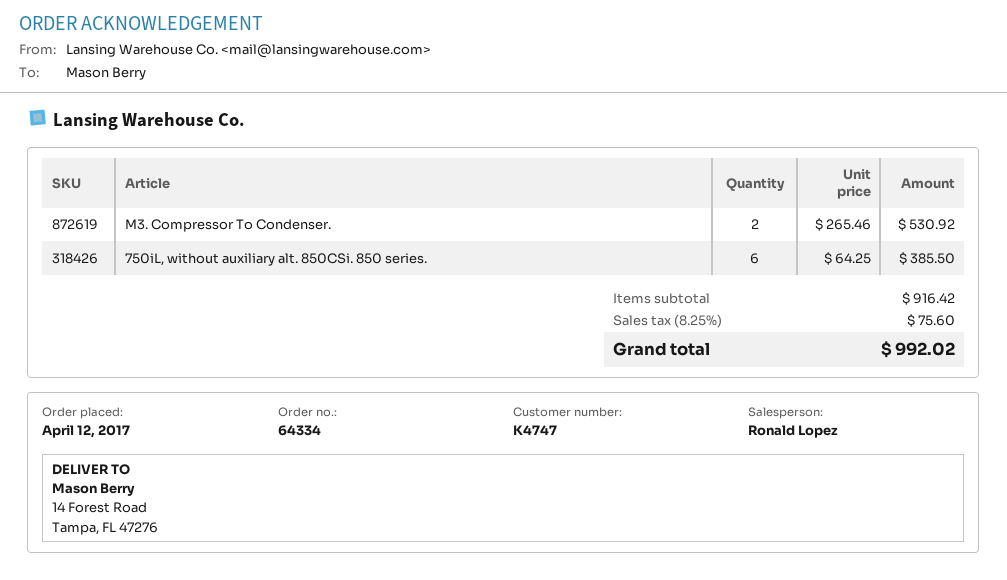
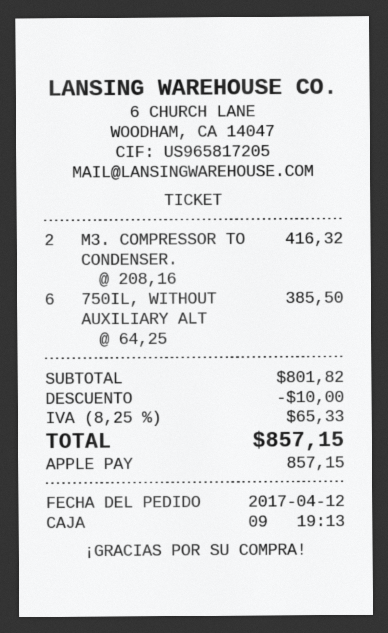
M3. Compressor To Condenser.: 2 x 265.46 = 530.92 -> 2 x 208.16 = 416.32
subtotal: 916.42 -> 801.82
discount: none -> 10.00
tax: 8.25% = 75.60 -> 8.25% = 65.33
total: 992.02 -> 857.15

